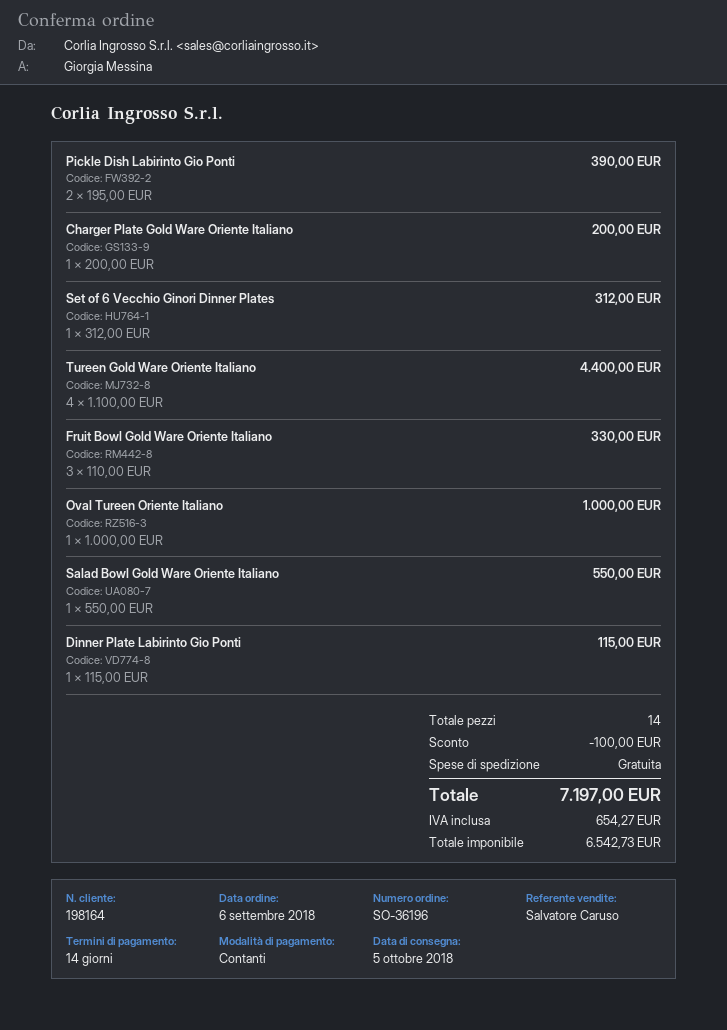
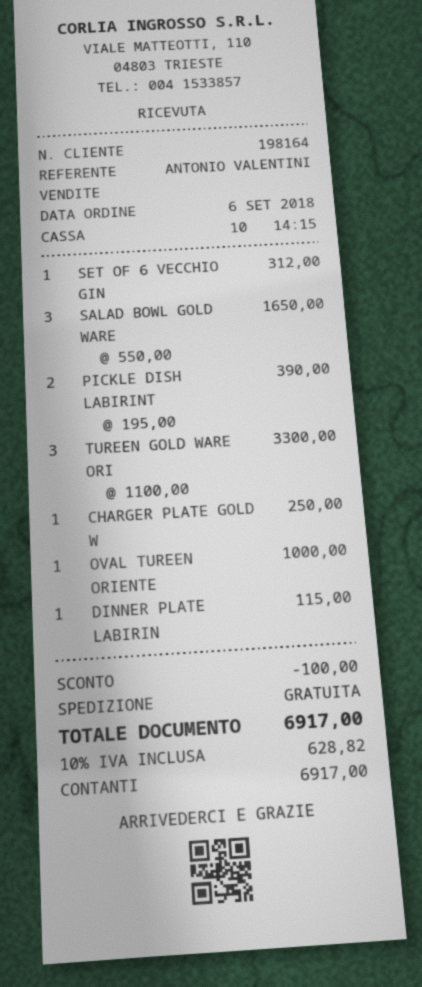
sales rep: Salvatore Caruso -> ANTONIO VALENTINI
Charger Plate Gold Ware Oriente Italiano: 1 x 200.00 = 200.00 -> 1 x 250.00 = 250.00
Tureen Gold Ware Oriente Italiano: 4 x 1100.00 = 4400.00 -> 3 x 1100.00 = 3300.00
Fruit Bowl Gold Ware Oriente Italiano: 3 x 110.00 = 330.00 -> none
Salad Bowl Gold Ware Oriente Italiano: 1 x 550.00 = 550.00 -> 3 x 550.00 = 1650.00
tax: 654.27 -> 628.82
total: 7197.00 -> 6917.00

